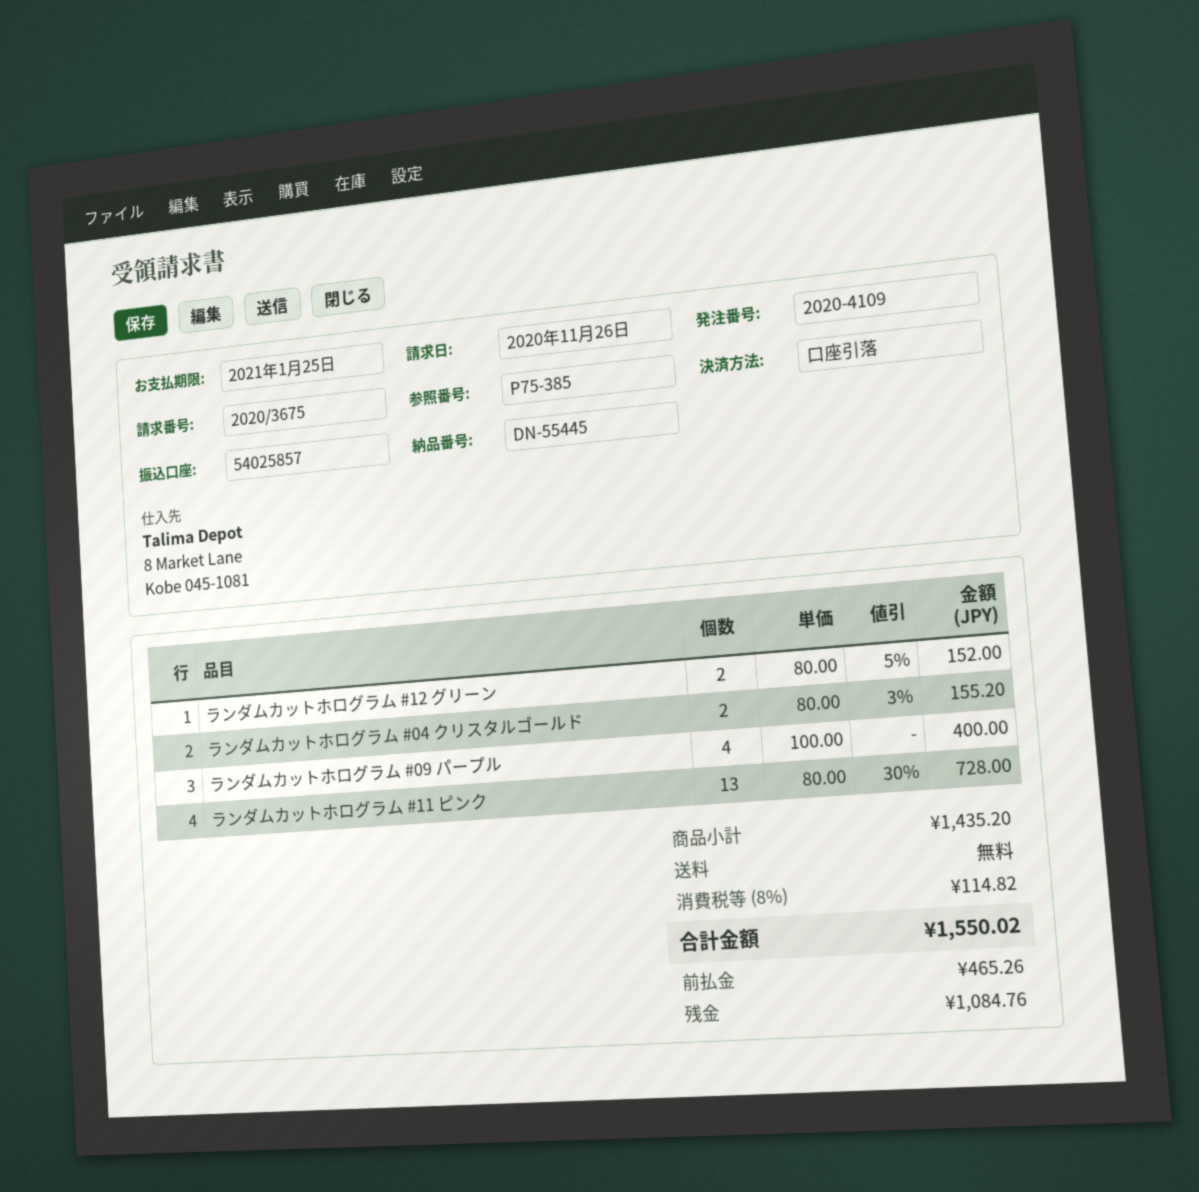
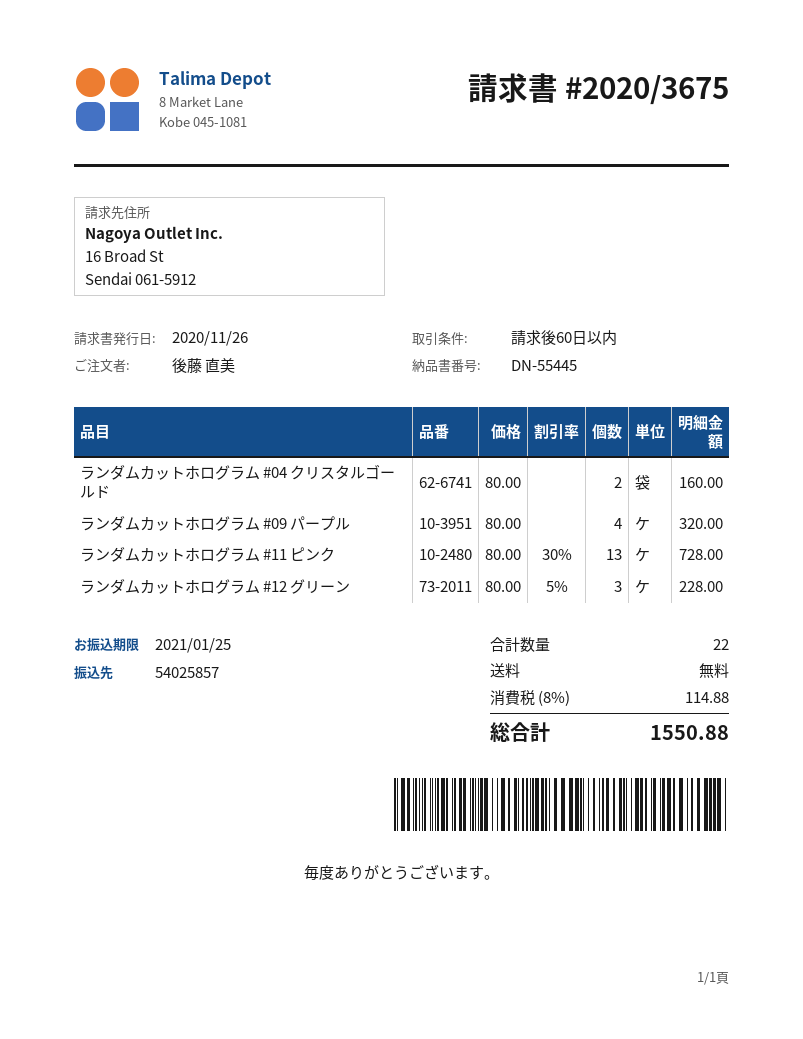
ランダムカットホログラム #12 グリーン: 2 x 80.00 - 5% = 152.00 -> 3 x 80.00 - 5% = 228.00
ランダムカットホログラム #04 クリスタルゴールド: 2 x 80.00 - 3% = 155.20 -> 2 x 80.00 = 160.00
ランダムカットホログラム #09 パープル: 4 x 100.00 = 400.00 -> 4 x 80.00 = 320.00
tax: 8% = 114.82 -> 8% = 114.88
total: 1550.02 -> 1550.88

